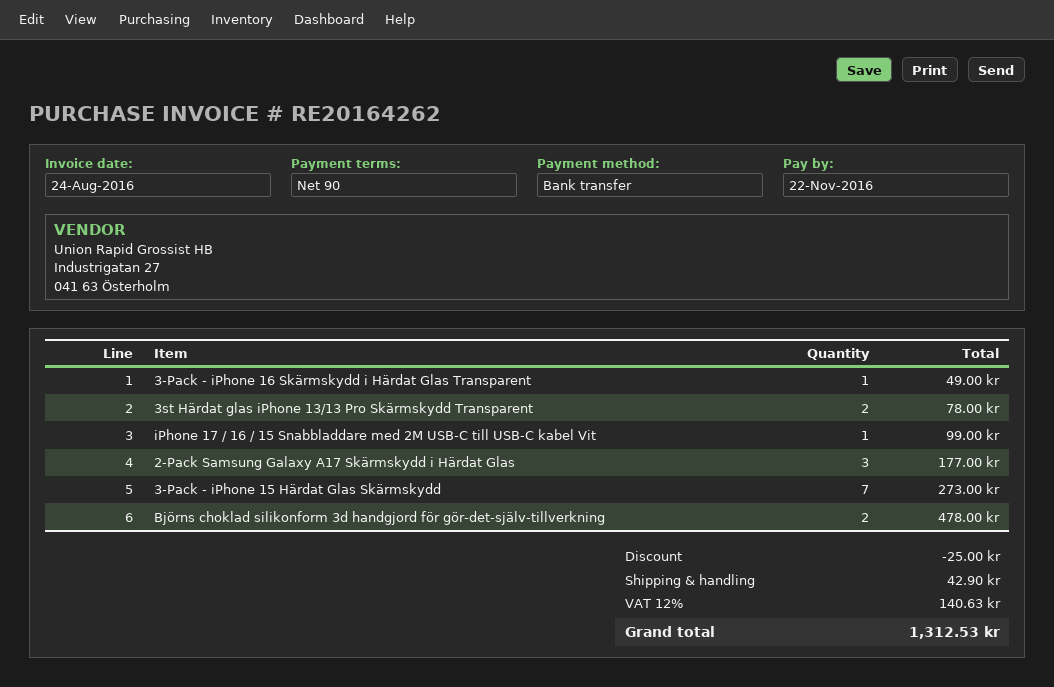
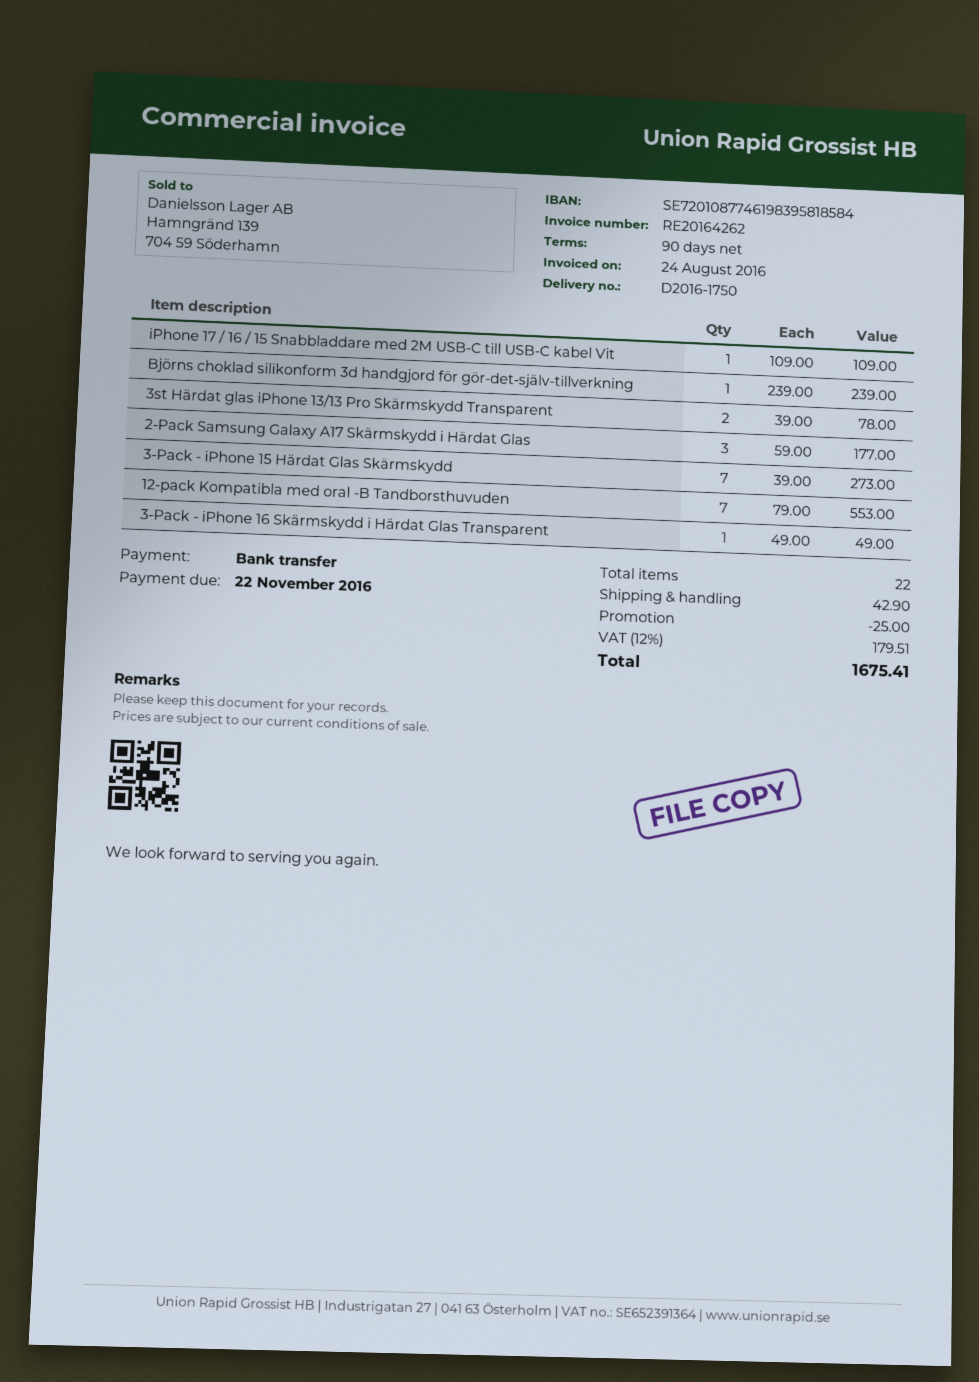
iPhone 17 / 16 / 15 Snabbladdare med 2M USB-C till USB-C kabel Vit: 1 for 99.00 -> 1 for 109.00
Björns choklad silikonform 3d handgjord för gör-det-själv-tillverkning: 2 for 478.00 -> 1 for 239.00
12-pack Kompatibla med oral -B Tandborsthuvuden: none -> 7 for 553.00
tax: 12% = 140.63 -> 12% = 179.51
total: 1312.53 -> 1675.41

